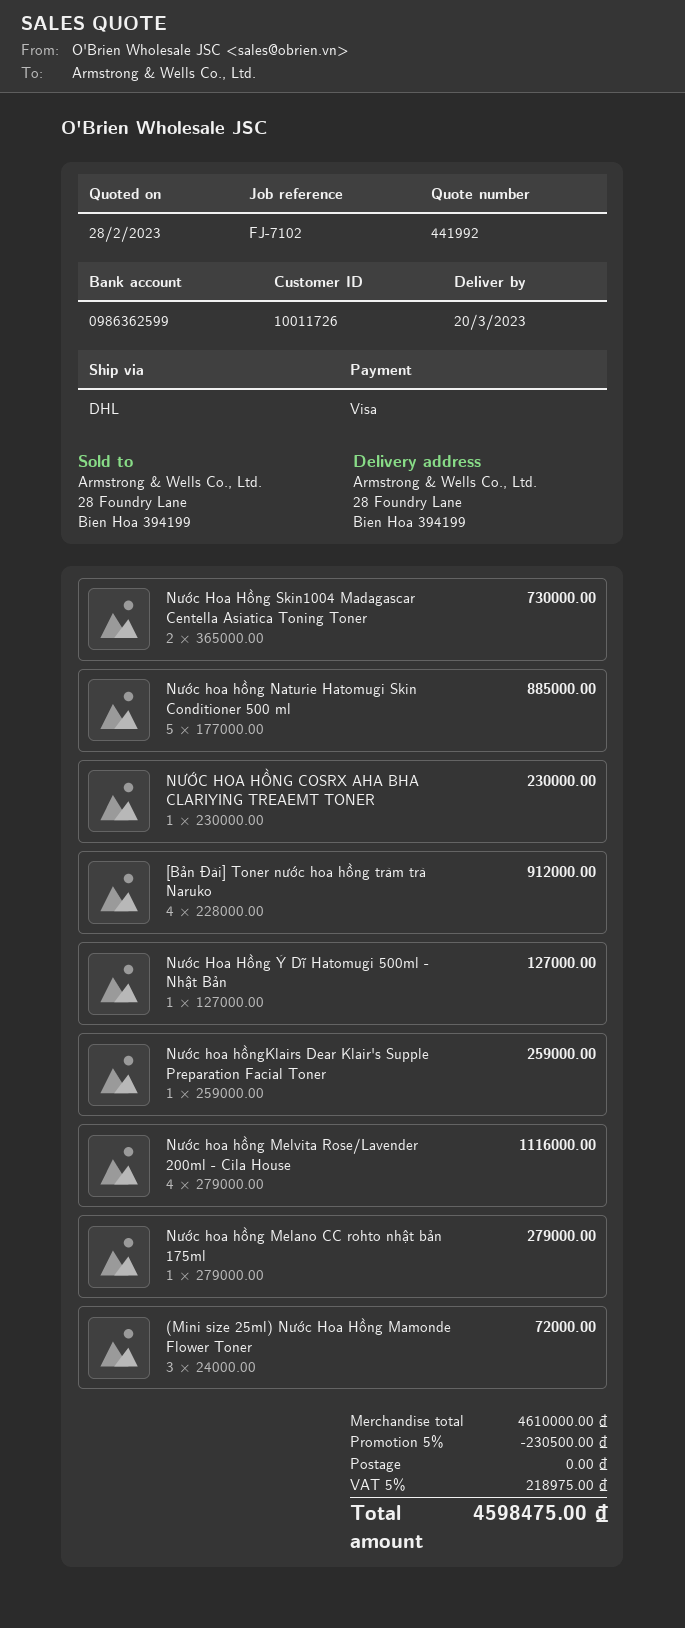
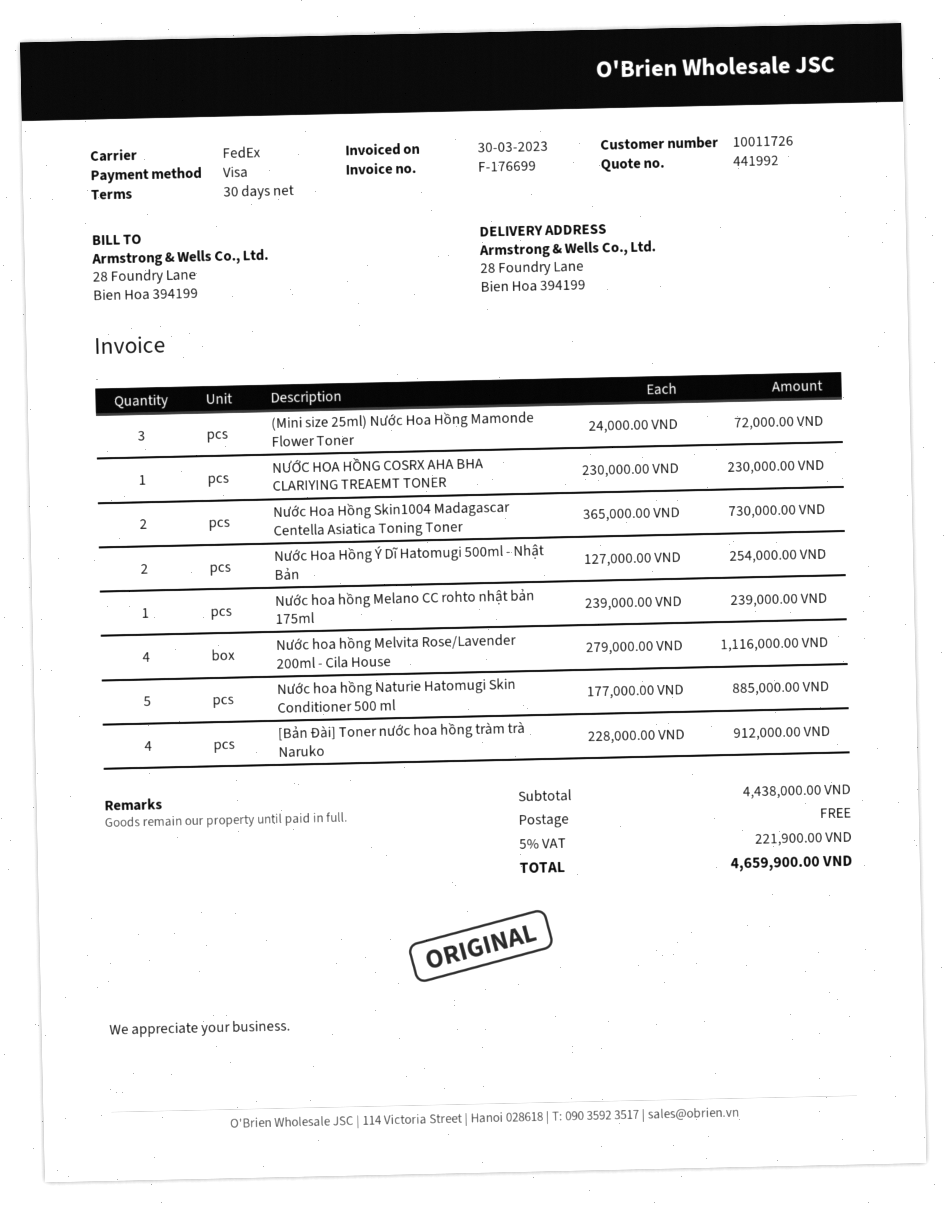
shipping method: DHL -> FedEx
Nước Hoa Hồng Ý Dĩ Hatomugi 500ml - Nhật Bản: 1 x 127000.00 = 127000.00 -> 2 x 127000.00 = 254000.00
Nước hoa hồngKlairs Dear Klair's Supple Preparation Facial Toner: 1 x 259000.00 = 259000.00 -> none
Nước hoa hồng Melano CC rohto nhật bản 175ml: 1 x 279000.00 = 279000.00 -> 1 x 239000.00 = 239000.00
subtotal: 4610000.00 -> 4438000.00
discount: 5% = 230500.00 -> none
tax: 5% = 218975.00 -> 5% = 221900.00
total: 4598475.00 -> 4659900.00

